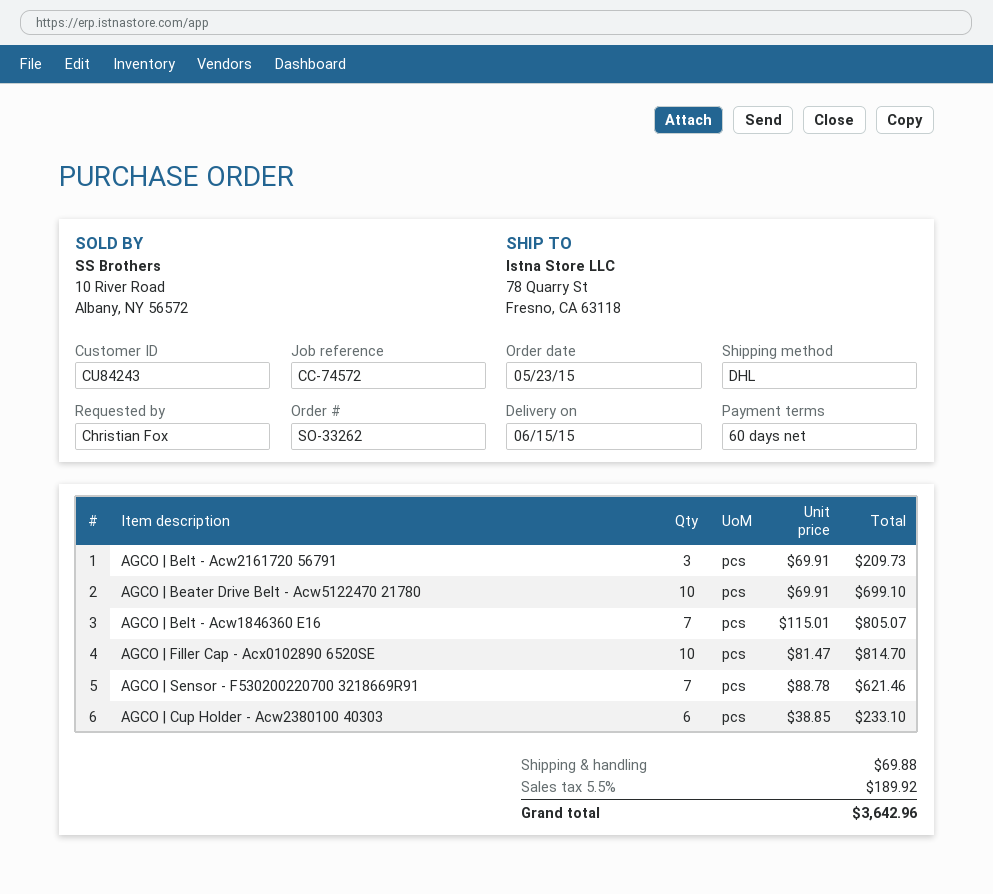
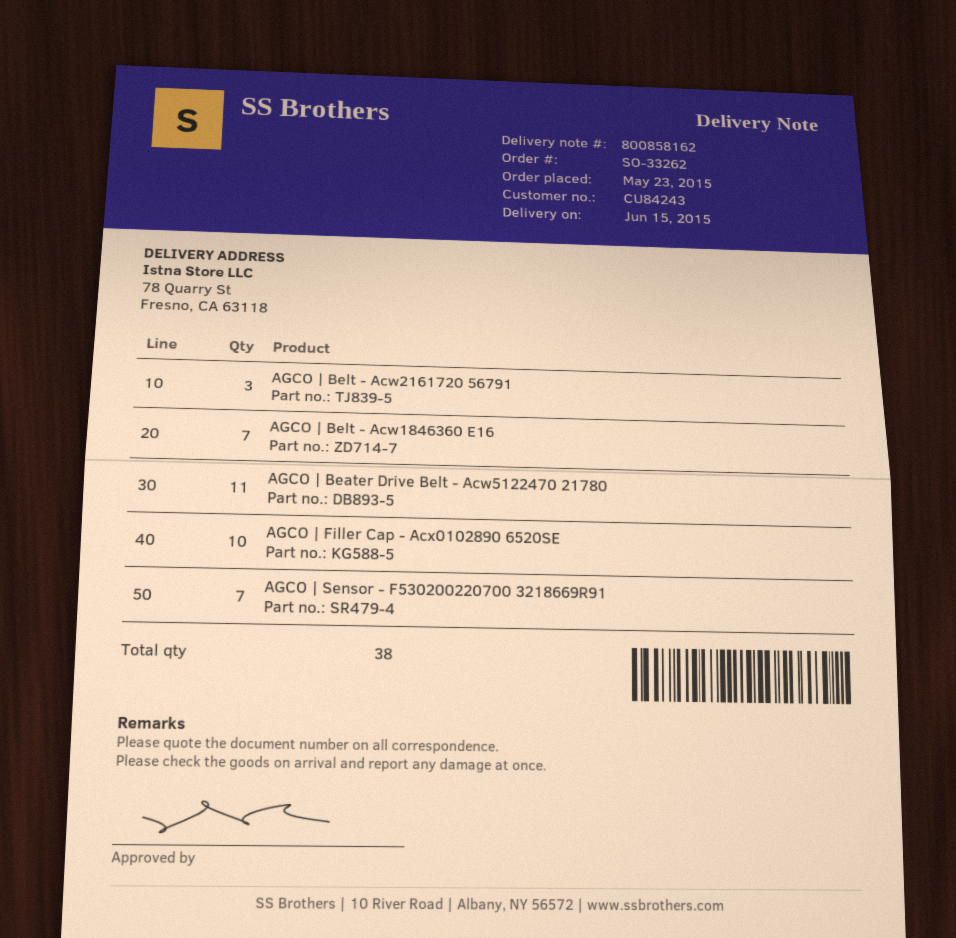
AGCO | Beater Drive Belt - Acw5122470 21780: 10 -> 11
AGCO | Cup Holder - Acw2380100 40303: 6 -> none

